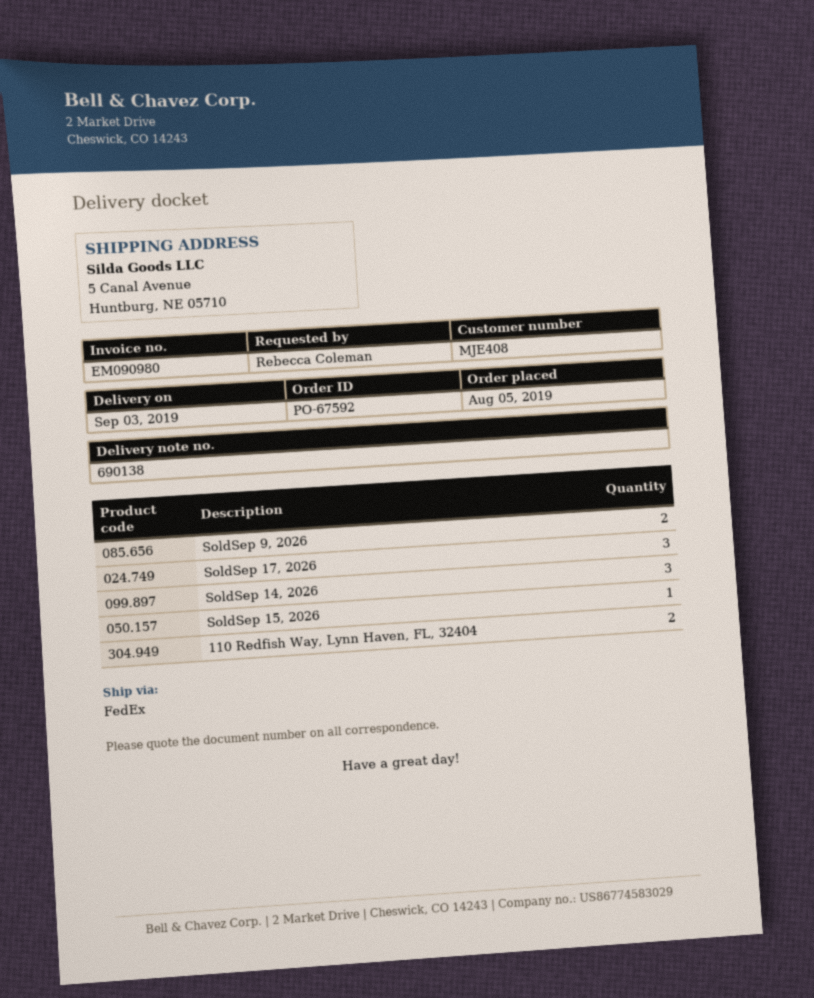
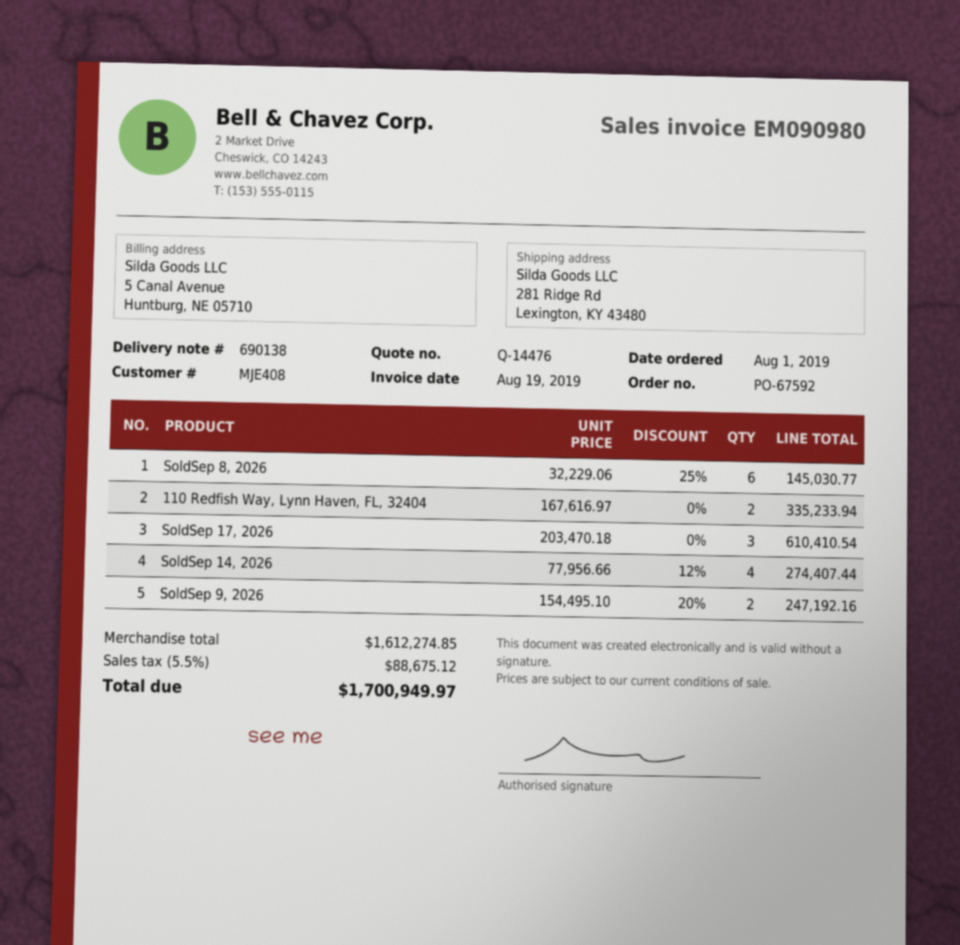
order date: 2019-08-05 -> 2019-08-01
ship to: 5 Canal Avenue, Huntburg, NE 05710 -> 281 Ridge Rd, Lexington, KY 43480
SoldSep 14, 2026: 3 -> 4
SoldSep 15, 2026: 1 -> none
SoldSep 8, 2026: none -> 6

